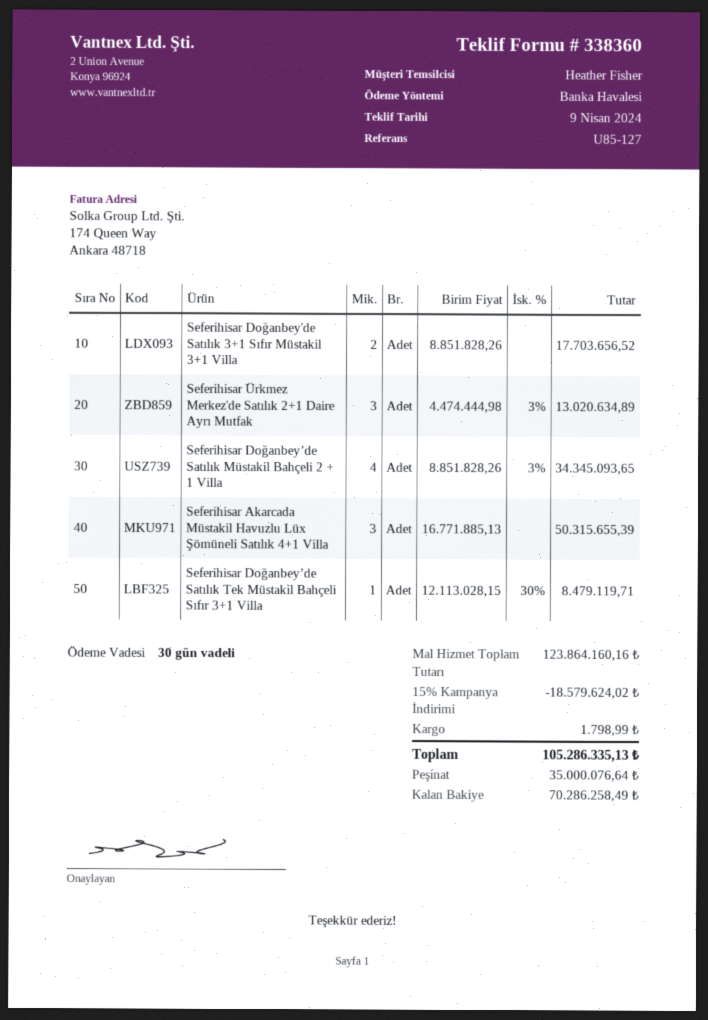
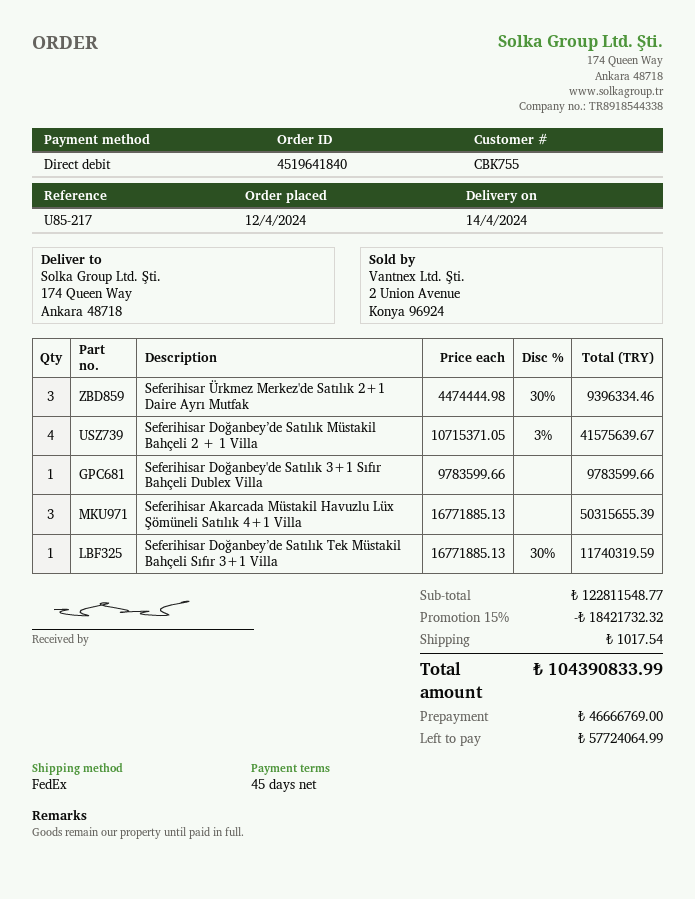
payment terms: 30 days -> 45 days
reference: U85-127 -> U85-217
payment method: bank transfer -> direct debit
Seferihisar Doğanbey'de Satılık 3+1 Sıfır Müstakil 3+1 Villa: 2 x 8851828.26 = 17703656.52 -> none
Seferihisar Ürkmez Merkez'de Satılık 2+1 Daire Ayrı Mutfak: 3 x 4474444.98 - 3% = 13020634.89 -> 3 x 4474444.98 - 30% = 9396334.46
Seferihisar Doğanbey’de Satılık Müstakil Bahçeli 2 + 1 Villa: 4 x 8851828.26 - 3% = 34345093.65 -> 4 x 10715371.05 - 3% = 41575639.67
Seferihisar Doğanbey’de Satılık Tek Müstakil Bahçeli Sıfır 3+1 Villa: 1 x 12113028.15 - 30% = 8479119.71 -> 1 x 16771885.13 - 30% = 11740319.59
Seferihisar Doğanbey'de Satılık 3+1 Sıfır Bahçeli Dublex Villa: none -> 1 x 9783599.66 = 9783599.66
subtotal: 123864160.16 -> 122811548.77
discount: 15% = 18579624.02 -> 15% = 18421732.32
shipping: 1798.99 -> 1017.54
total: 105286335.13 -> 104390833.99
deposit: 35000076.64 -> 46666769.00
balance: 70286258.49 -> 57724064.99

